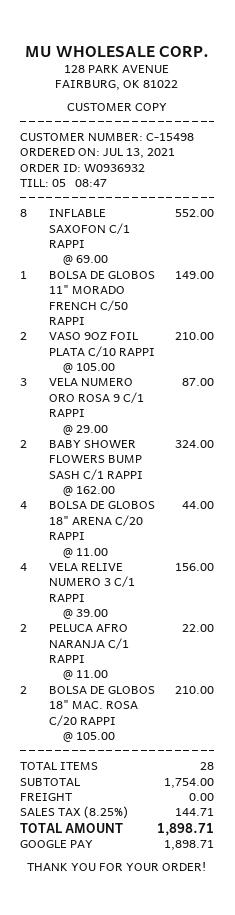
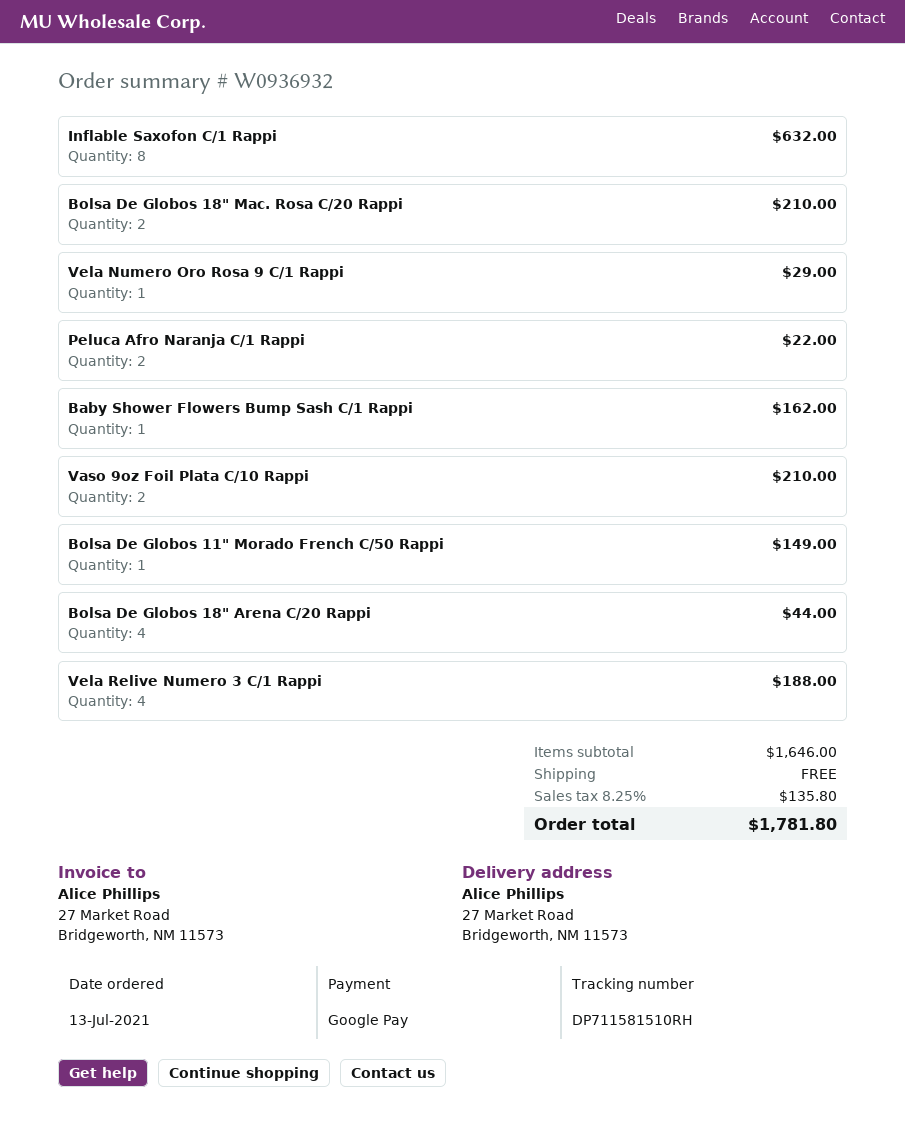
INFLABLE SAXOFON C/1 RAPPI: 8 for 552.00 -> 8 for 632.00
VELA NUMERO ORO ROSA 9 C/1 RAPPI: 3 for 87.00 -> 1 for 29.00
BABY SHOWER FLOWERS BUMP SASH C/1 RAPPI: 2 for 324.00 -> 1 for 162.00
VELA RELIVE NUMERO 3 C/1 RAPPI: 4 for 156.00 -> 4 for 188.00
subtotal: 1754.00 -> 1646.00
tax: 8.25% = 144.71 -> 8.25% = 135.80
total: 1898.71 -> 1781.80

